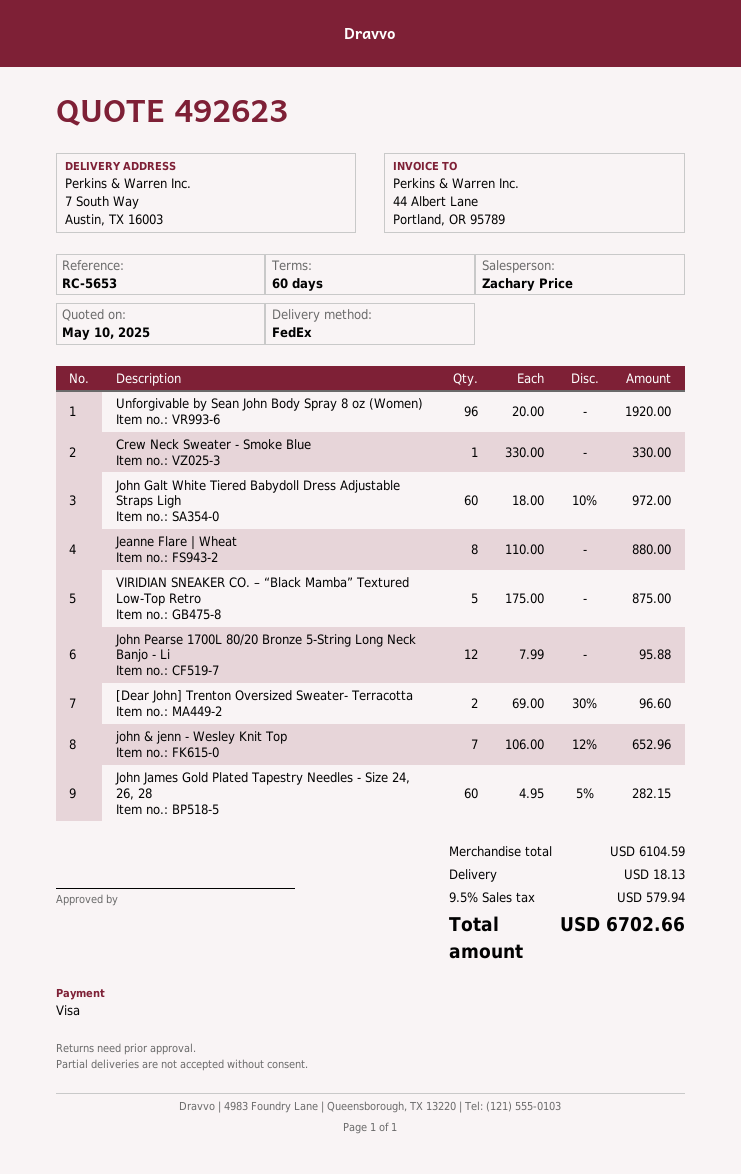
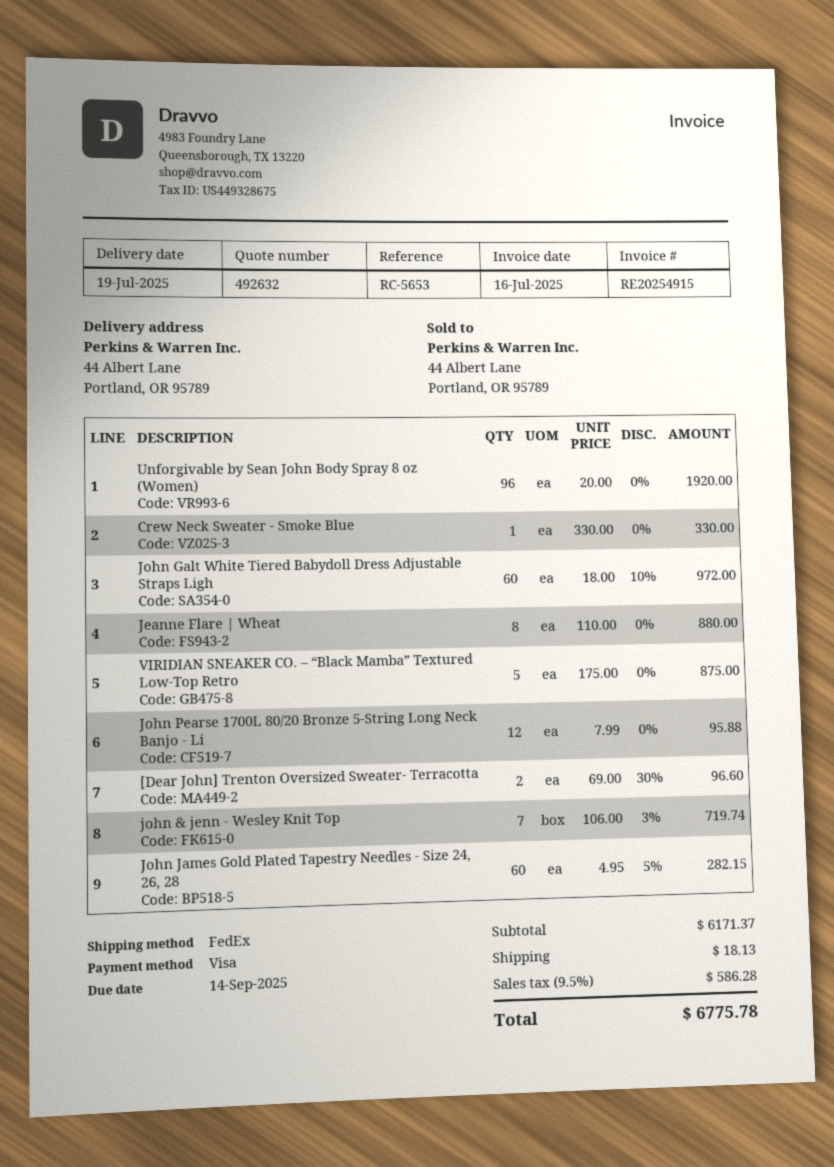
quote number: 492623 -> 492632
ship to: 7 South Way, Austin, TX 16003 -> 44 Albert Lane, Portland, OR 95789
john & jenn - Wesley Knit Top: 7 x 106.00 - 12% = 652.96 -> 7 x 106.00 - 3% = 719.74
subtotal: 6104.59 -> 6171.37
tax: 9.5% = 579.94 -> 9.5% = 586.28
total: 6702.66 -> 6775.78

